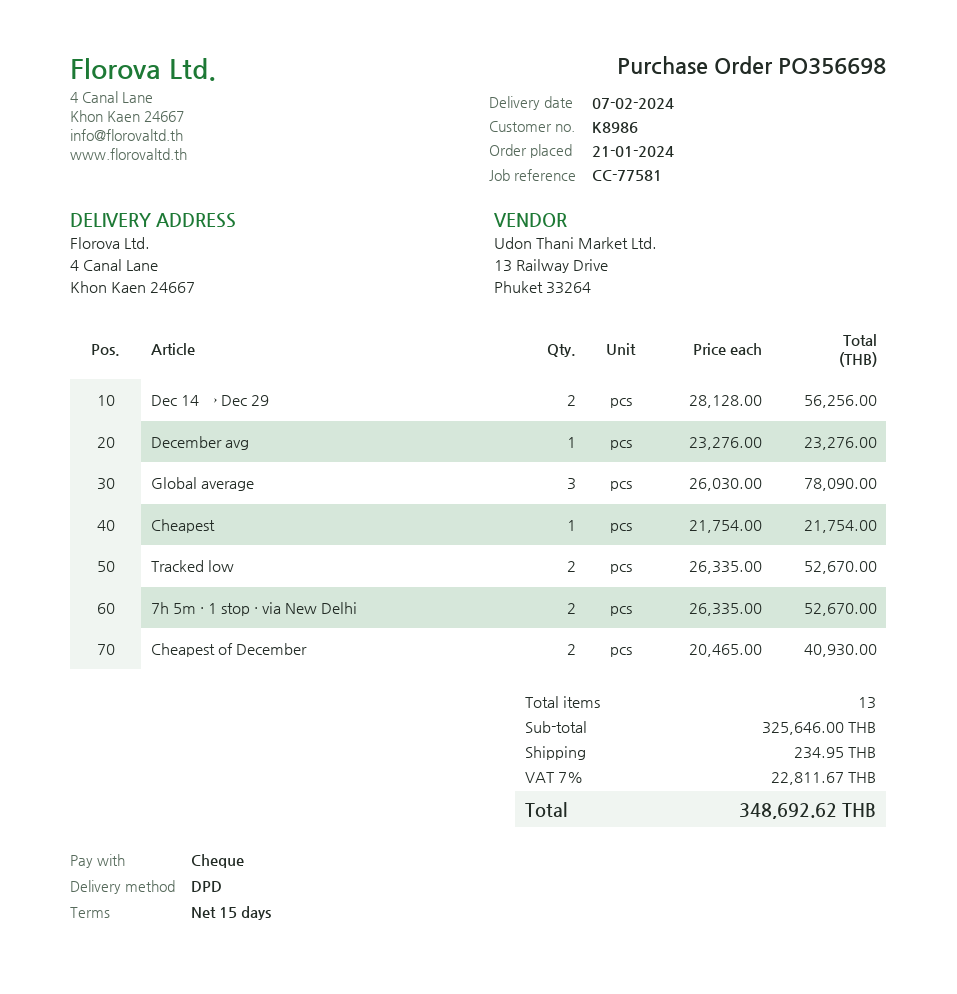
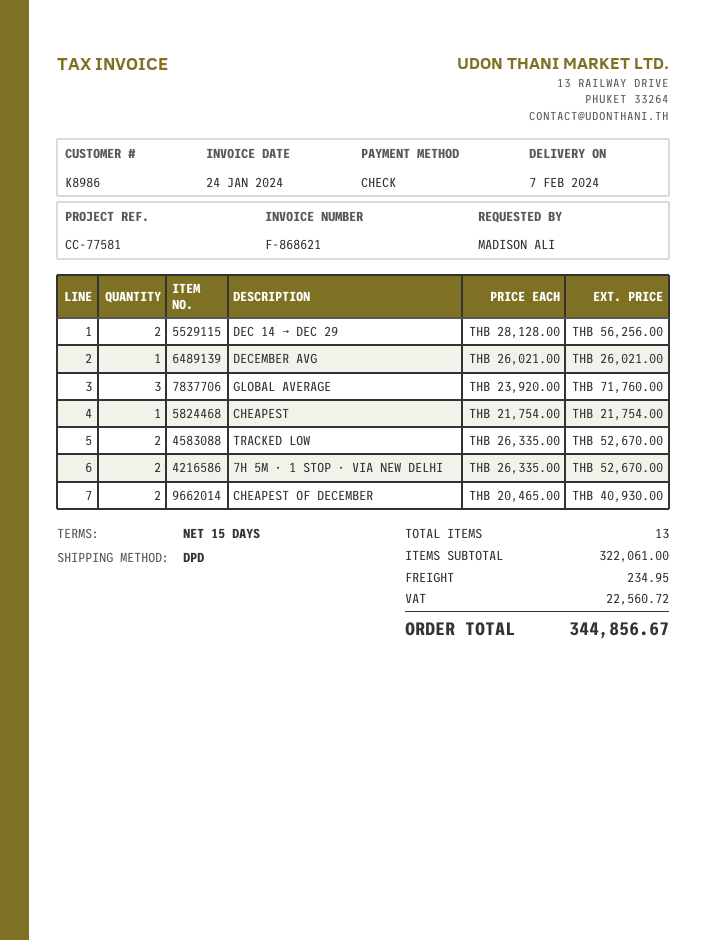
December avg: 1 x 23276.00 = 23276.00 -> 1 x 26021.00 = 26021.00
Global average: 3 x 26030.00 = 78090.00 -> 3 x 23920.00 = 71760.00
subtotal: 325646.00 -> 322061.00
tax: 22811.67 -> 22560.72
total: 348692.62 -> 344856.67

